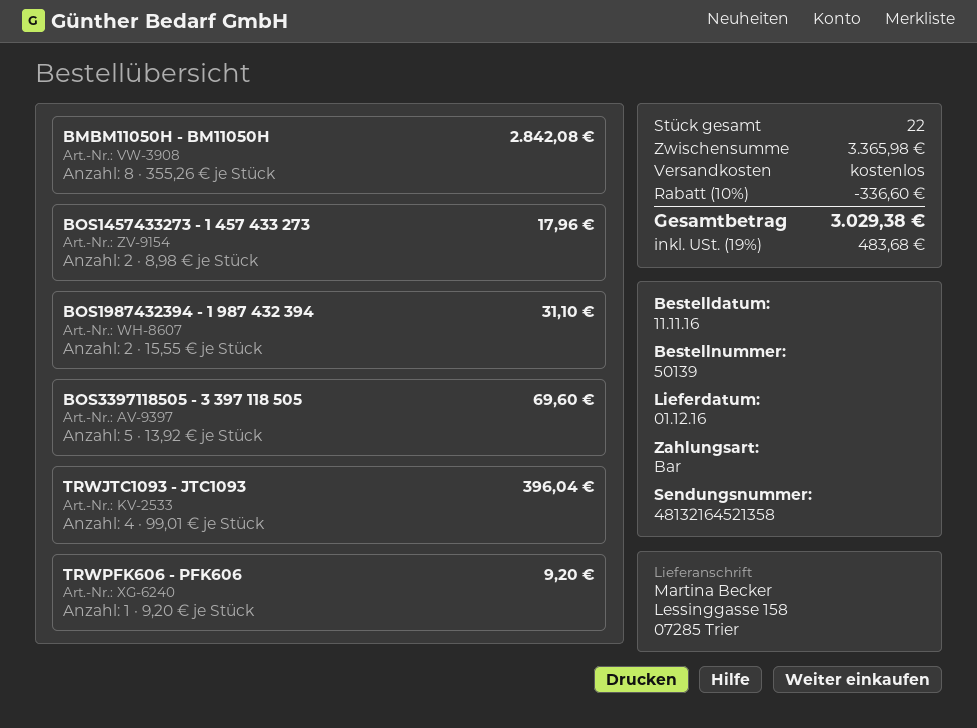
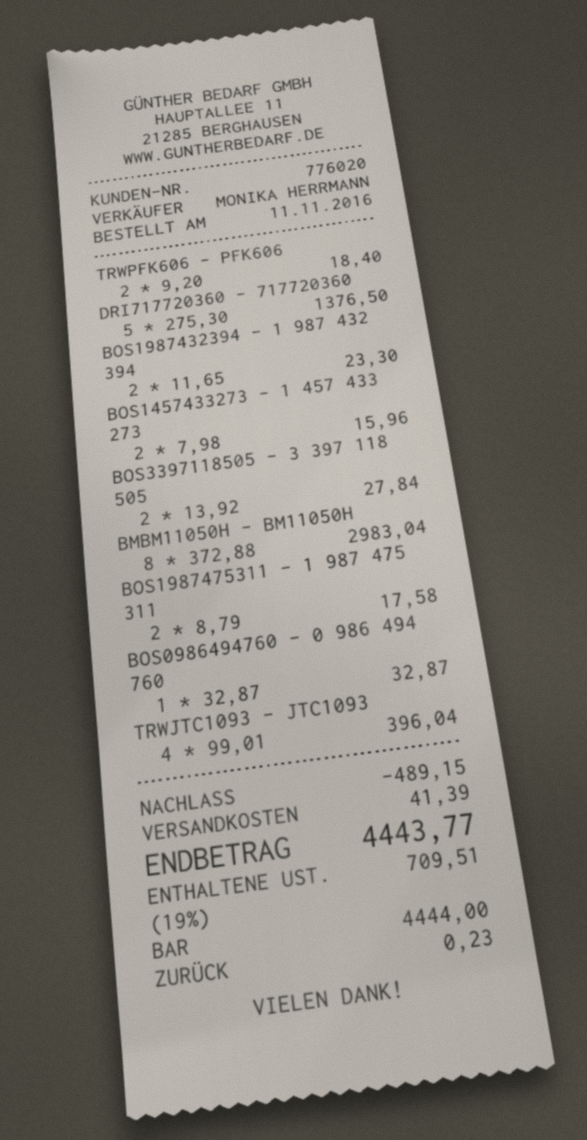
BMBM11050H - BM11050H: 8 x 355.26 = 2842.08 -> 8 x 372.88 = 2983.04
BOS1457433273 - 1 457 433 273: 2 x 8.98 = 17.96 -> 2 x 7.98 = 15.96
BOS1987432394 - 1 987 432 394: 2 x 15.55 = 31.10 -> 2 x 11.65 = 23.30
BOS3397118505 - 3 397 118 505: 5 x 13.92 = 69.60 -> 2 x 13.92 = 27.84
TRWPFK606 - PFK606: 1 x 9.20 = 9.20 -> 2 x 9.20 = 18.40
DRI717720360 - 717720360: none -> 5 x 275.30 = 1376.50
BOS1987475311 - 1 987 475 311: none -> 2 x 8.79 = 17.58
BOS0986494760 - 0 986 494 760: none -> 1 x 32.87 = 32.87
discount: 336.60 -> 489.15
shipping: 0.00 -> 41.39
tax: 19% = 483.68 -> 19% = 709.51
total: 3029.38 -> 4443.77

